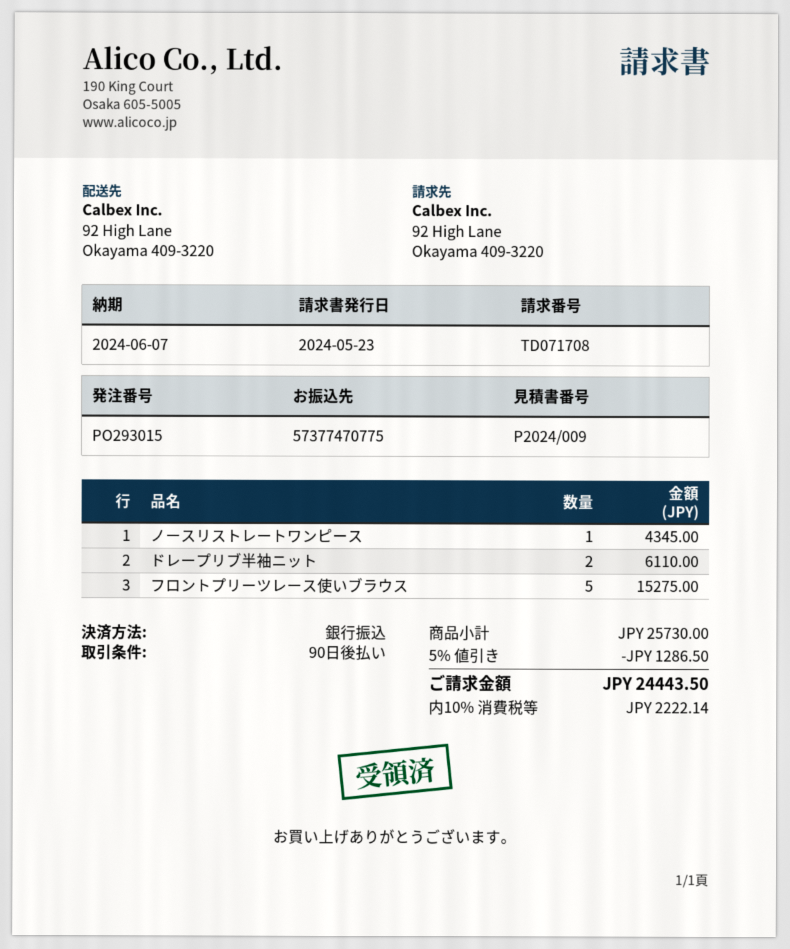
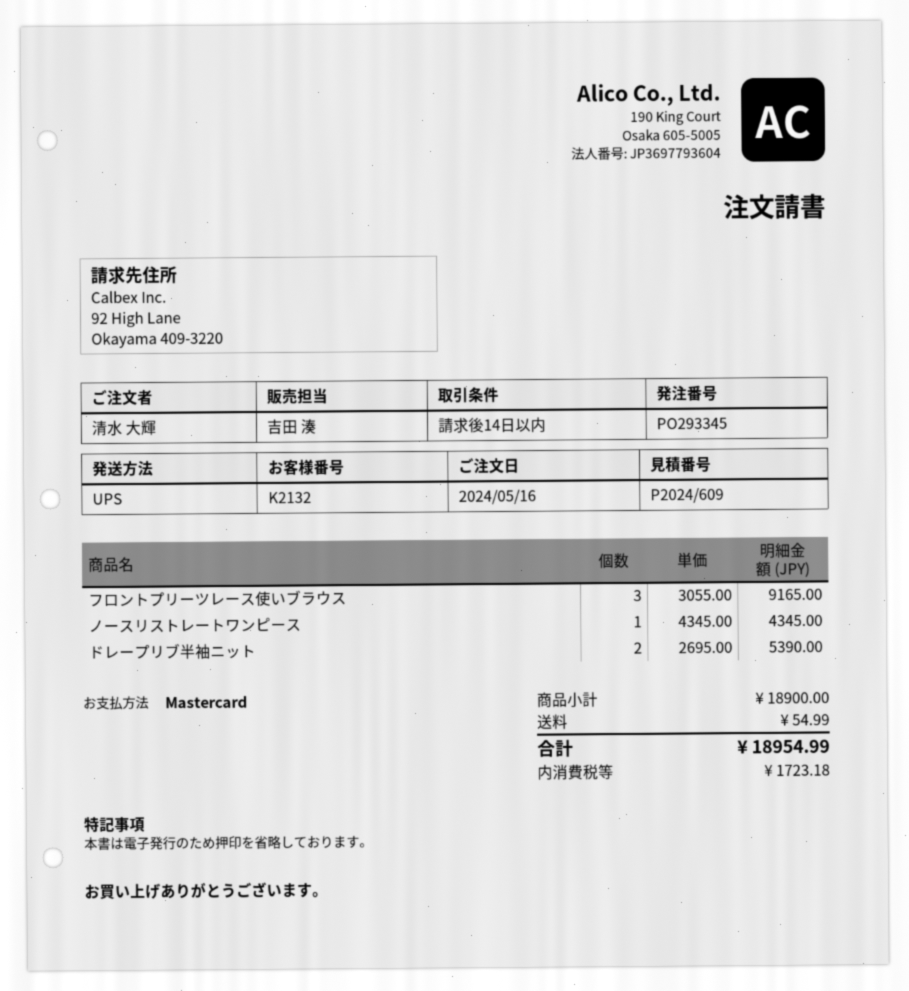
quote number: P2024/009 -> P2024/609
order number: PO293015 -> PO293345
payment terms: 90 days -> 14 days
payment method: bank transfer -> Mastercard
ドレープリブ半袖ニット: 2 for 6110.00 -> 2 for 5390.00
フロントプリーツレース使いブラウス: 5 for 15275.00 -> 3 for 9165.00
subtotal: 25730.00 -> 18900.00
discount: 5% = 1286.50 -> none
shipping: none -> 54.99
tax: 2222.14 -> 1723.18
total: 24443.50 -> 18954.99

